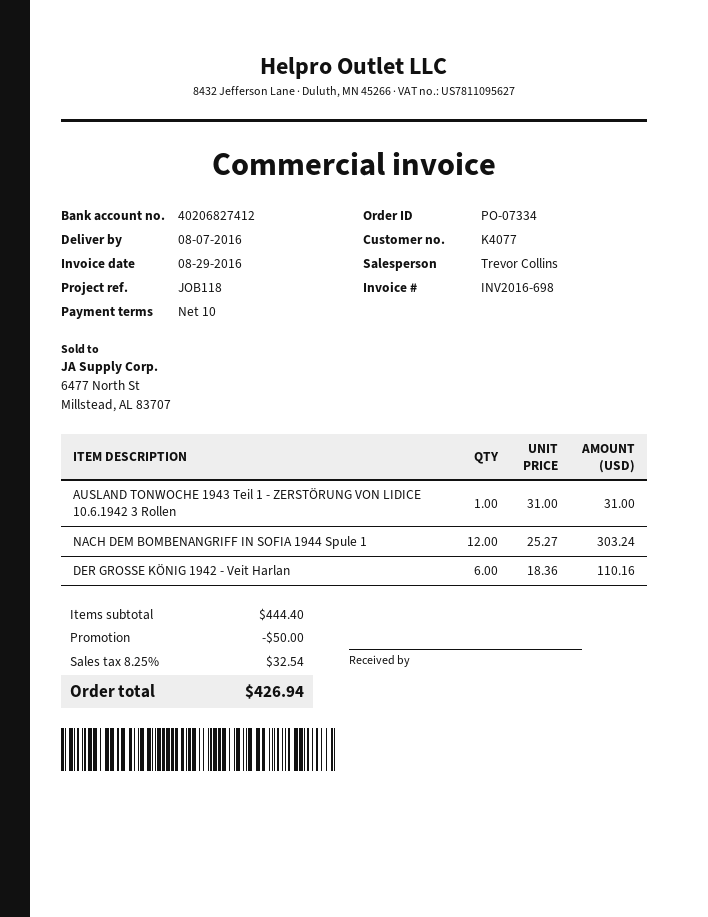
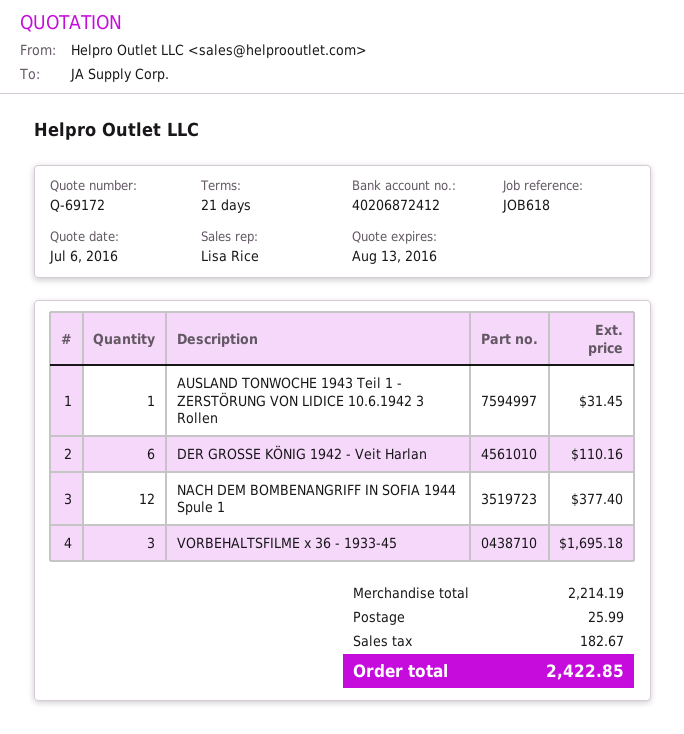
payment terms: 10 days -> 21 days
reference: JOB118 -> JOB618
sales rep: Trevor Collins -> Lisa Rice
bank account: 40206827412 -> 40206872412
AUSLAND TONWOCHE 1943 Teil 1 - ZERSTÖRUNG VON LIDICE 10.6.1942 3 Rollen: 1 for 31.00 -> 1 for 31.45
NACH DEM BOMBENANGRIFF IN SOFIA 1944 Spule 1: 12 for 303.24 -> 12 for 377.40
VORBEHALTSFILME x 36 - 1933-45: none -> 3 for 1695.18
subtotal: 444.40 -> 2214.19
discount: 50.00 -> none
shipping: none -> 25.99
tax: 32.54 -> 182.67
total: 426.94 -> 2422.85

